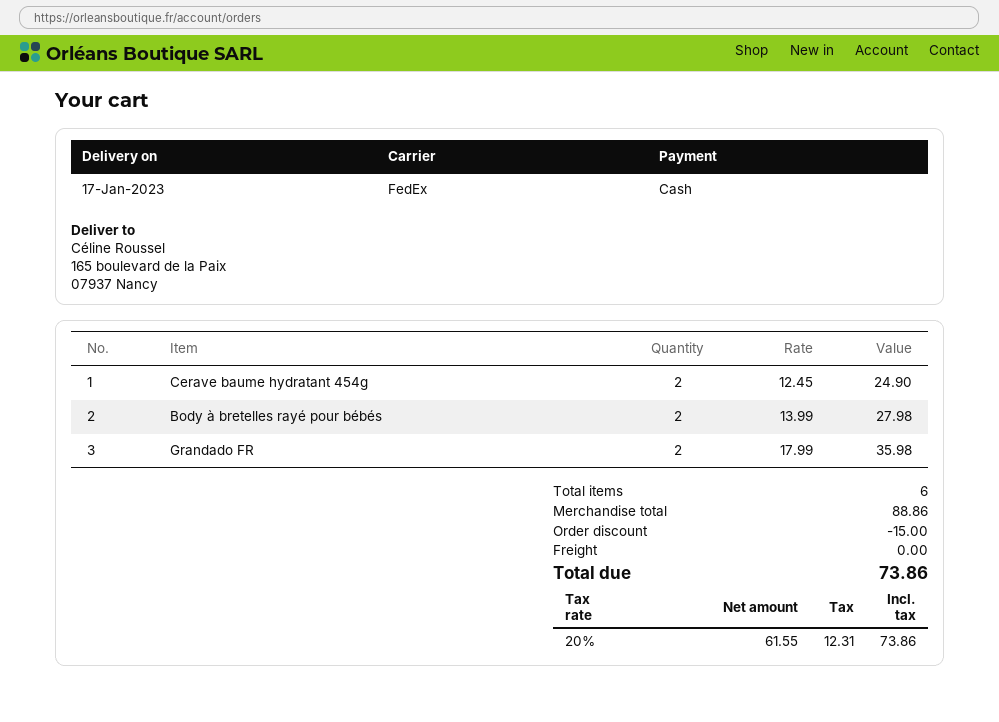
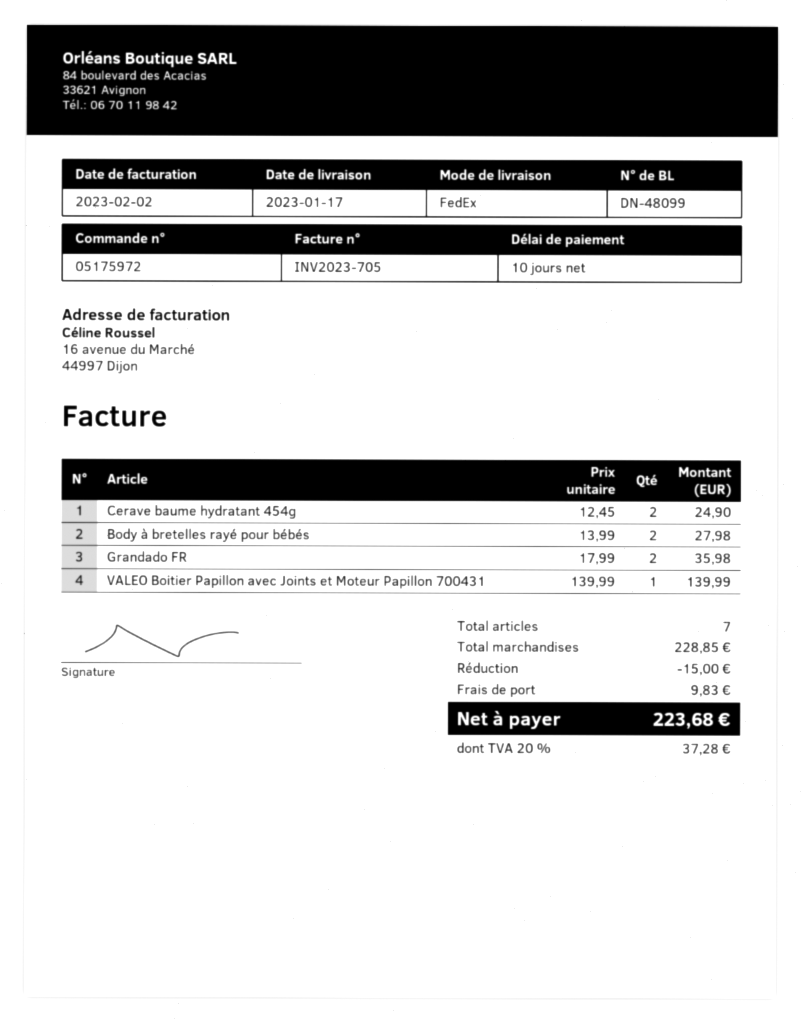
VALEO Boitier Papillon avec Joints et Moteur Papillon 700431: none -> 1 x 139.99 = 139.99
total quantity: 6 -> 7
subtotal: 88.86 -> 228.85
shipping: 0.00 -> 9.83
tax: 20% = 12.31 -> 20% = 37.28
total: 73.86 -> 223.68

